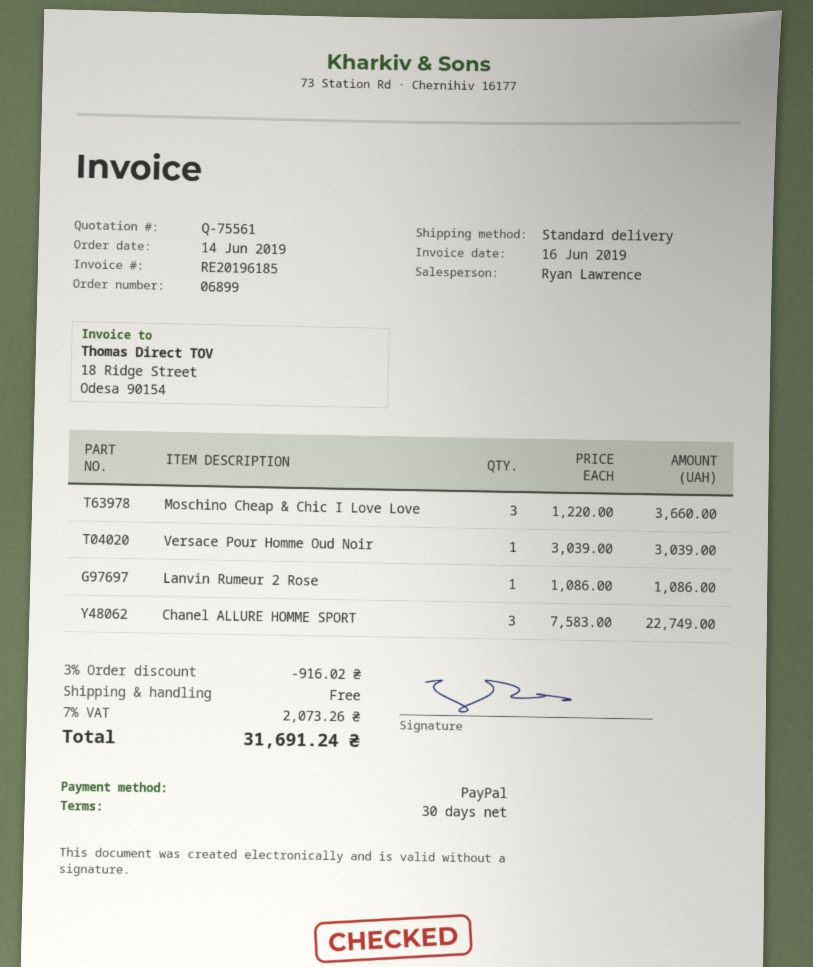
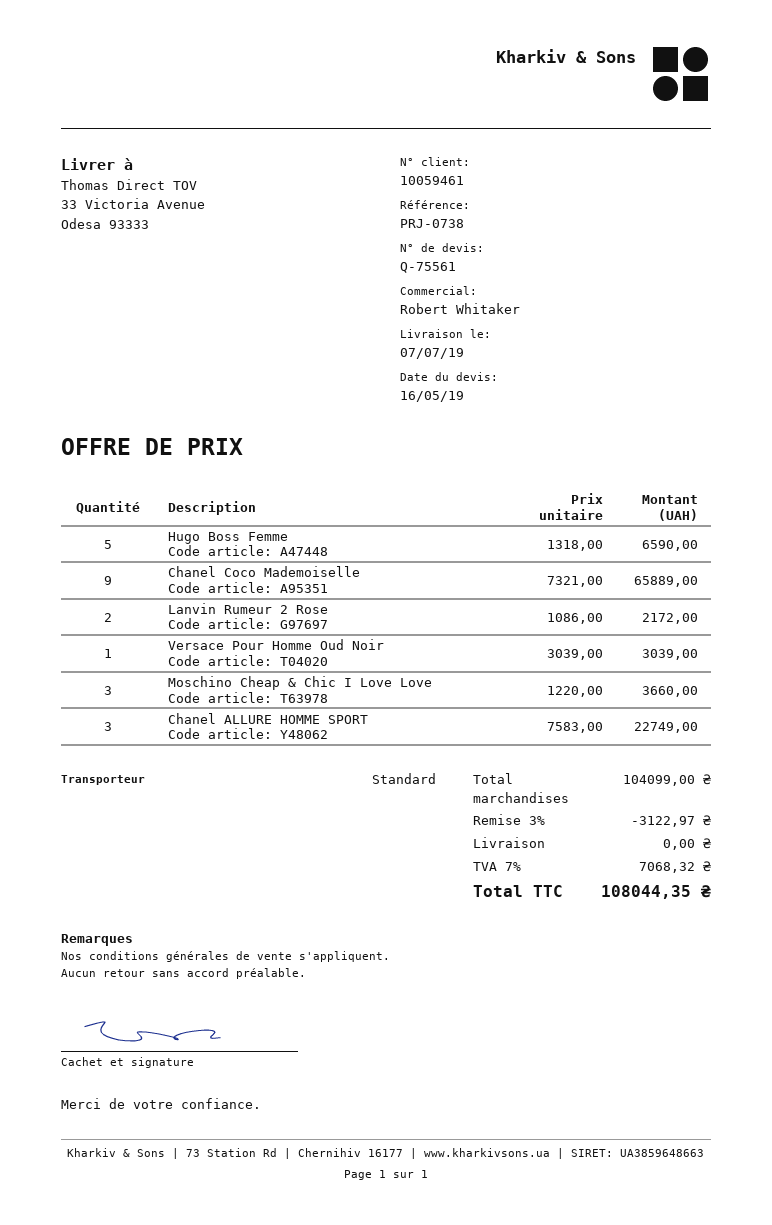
sales rep: Ryan Lawrence -> Robert Whitaker
Lanvin Rumeur 2 Rose: 1 x 1086.00 = 1086.00 -> 2 x 1086.00 = 2172.00
Hugo Boss Femme: none -> 5 x 1318.00 = 6590.00
Chanel Coco Mademoiselle: none -> 9 x 7321.00 = 65889.00
discount: 3% = 916.02 -> 3% = 3122.97
tax: 7% = 2073.26 -> 7% = 7068.32
total: 31691.24 -> 108044.35

